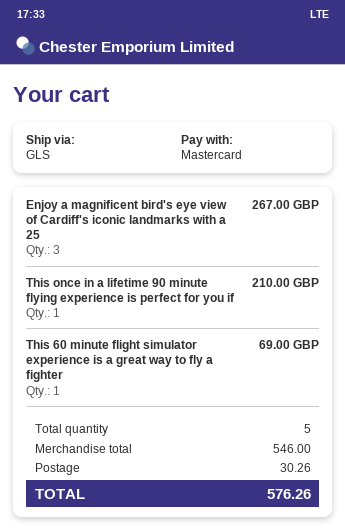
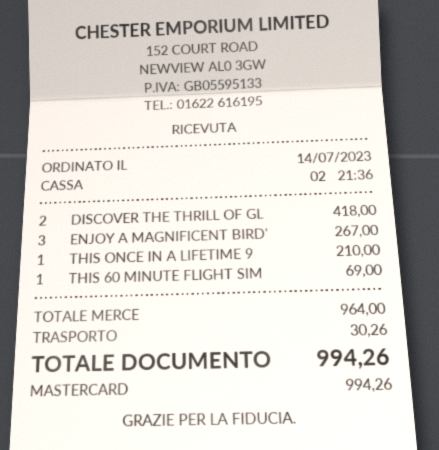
DISCOVER THE THRILL OF GL: none -> 2 for 418.00
subtotal: 546.00 -> 964.00
total: 576.26 -> 994.26

